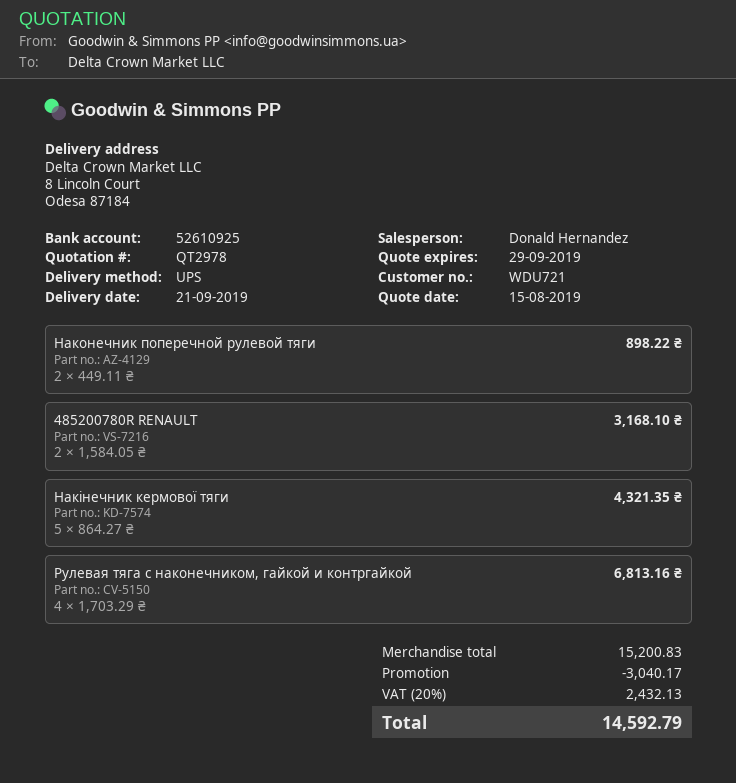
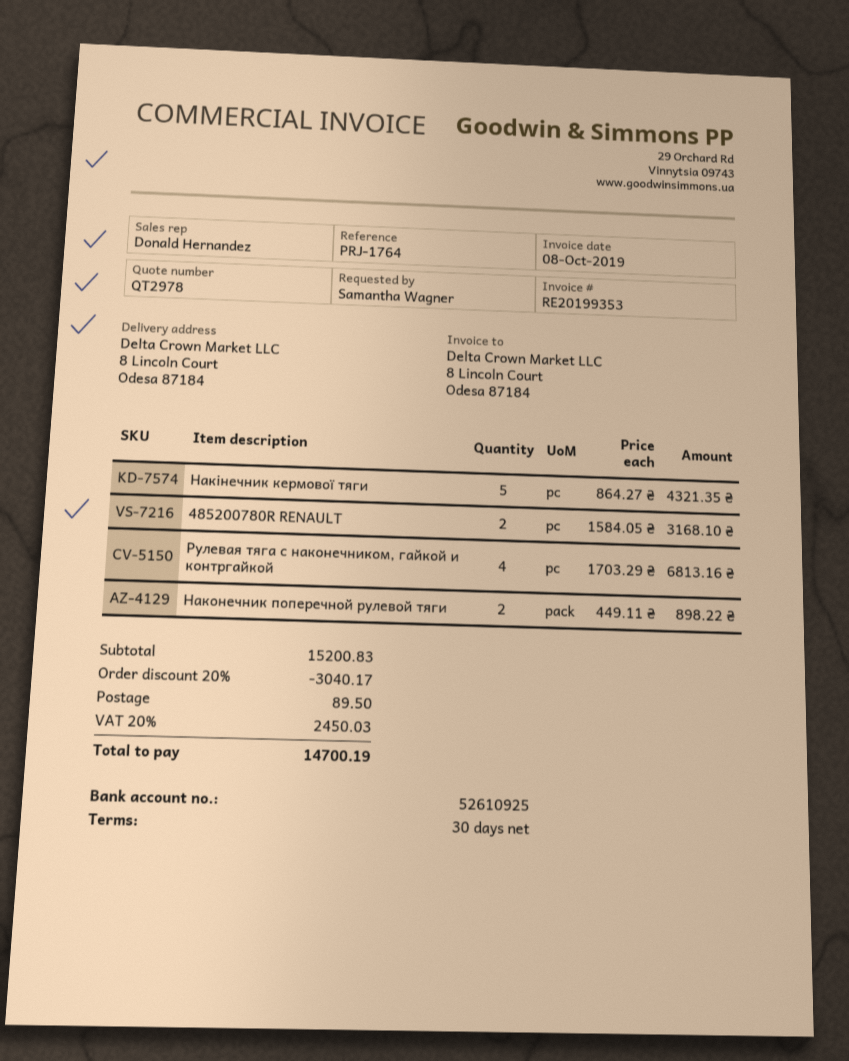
shipping: none -> 89.50
tax: 20% = 2432.13 -> 20% = 2450.03
total: 14592.79 -> 14700.19

